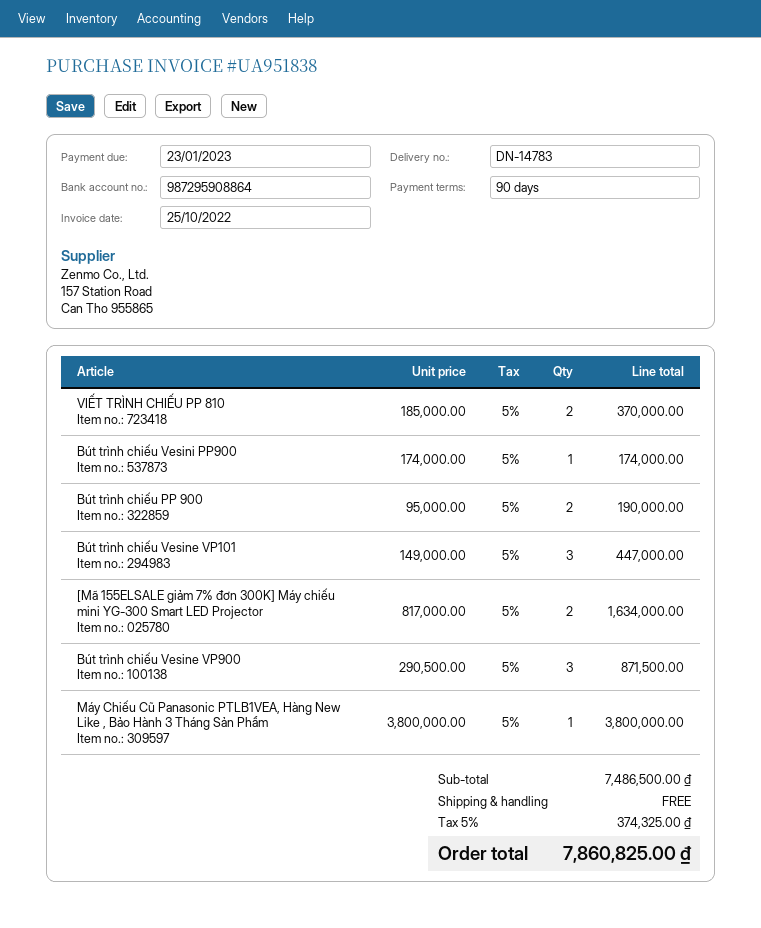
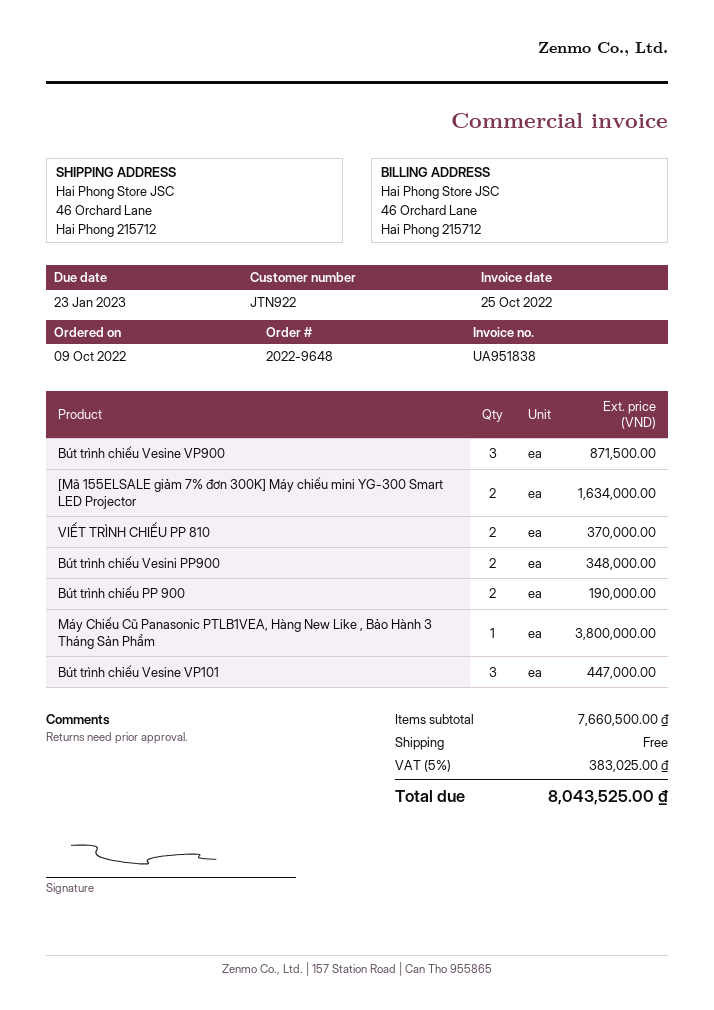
Bút trình chiếu Vesini PP900: 1 for 174000.00 -> 2 for 348000.00
subtotal: 7486500.00 -> 7660500.00
tax: 5% = 374325.00 -> 5% = 383025.00
total: 7860825.00 -> 8043525.00

